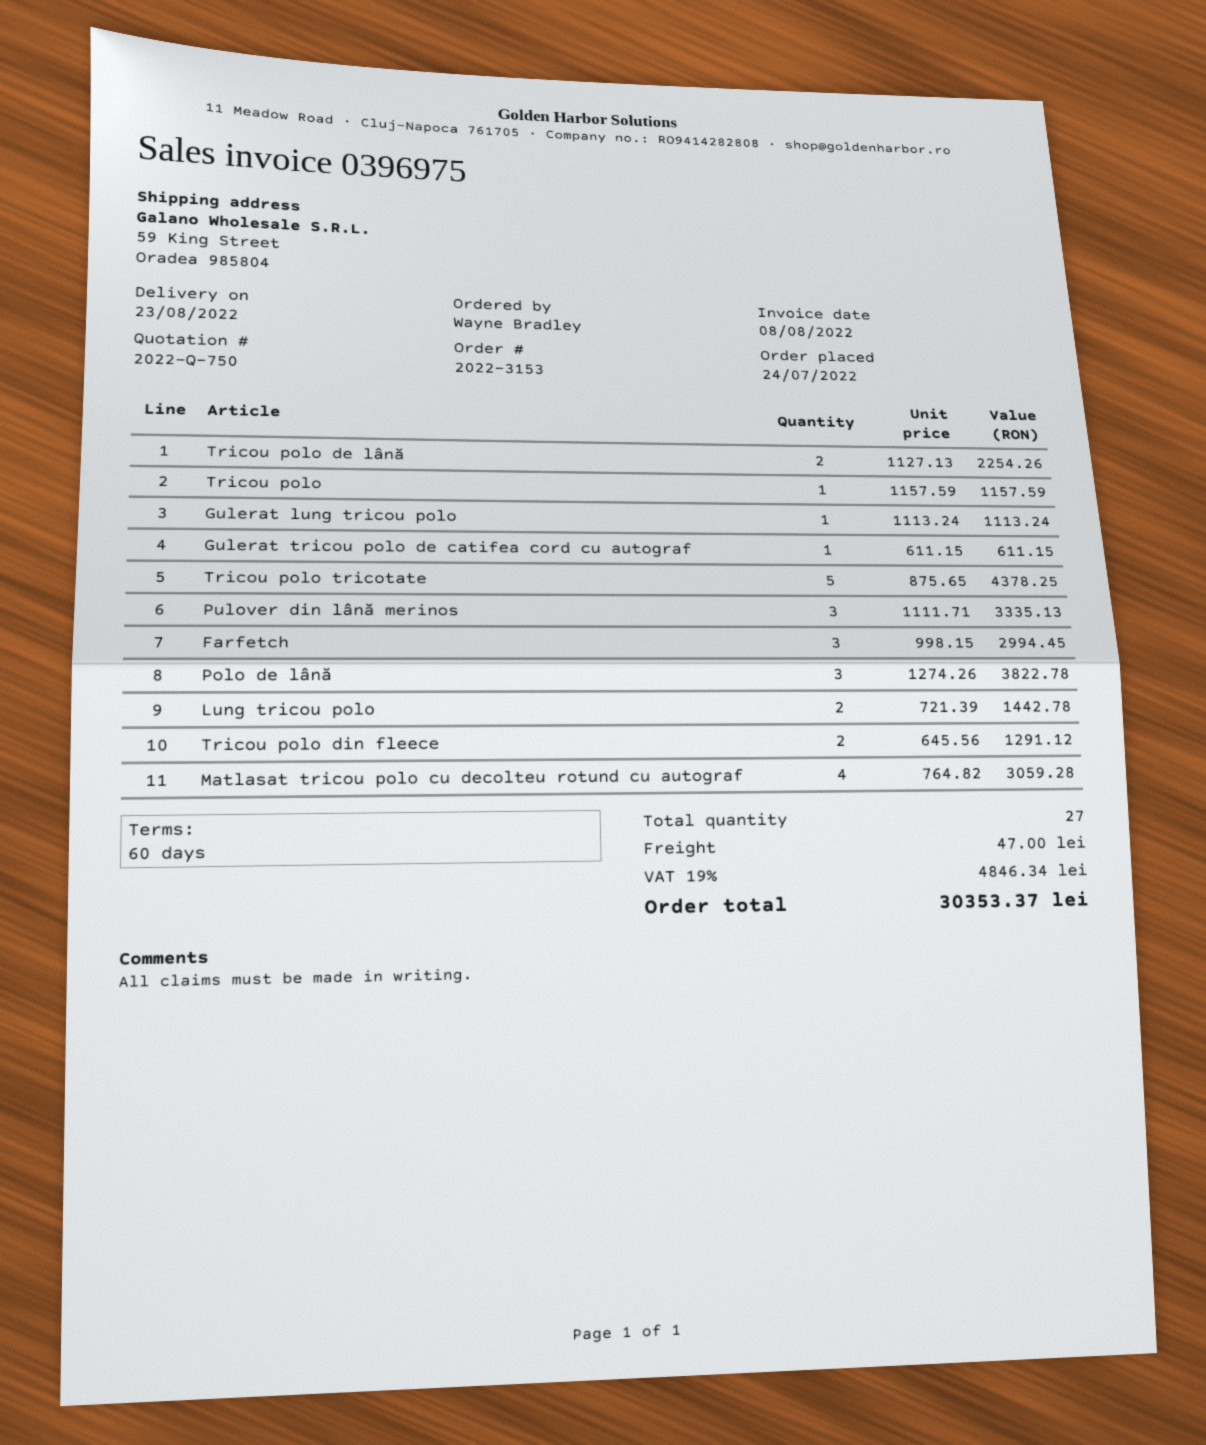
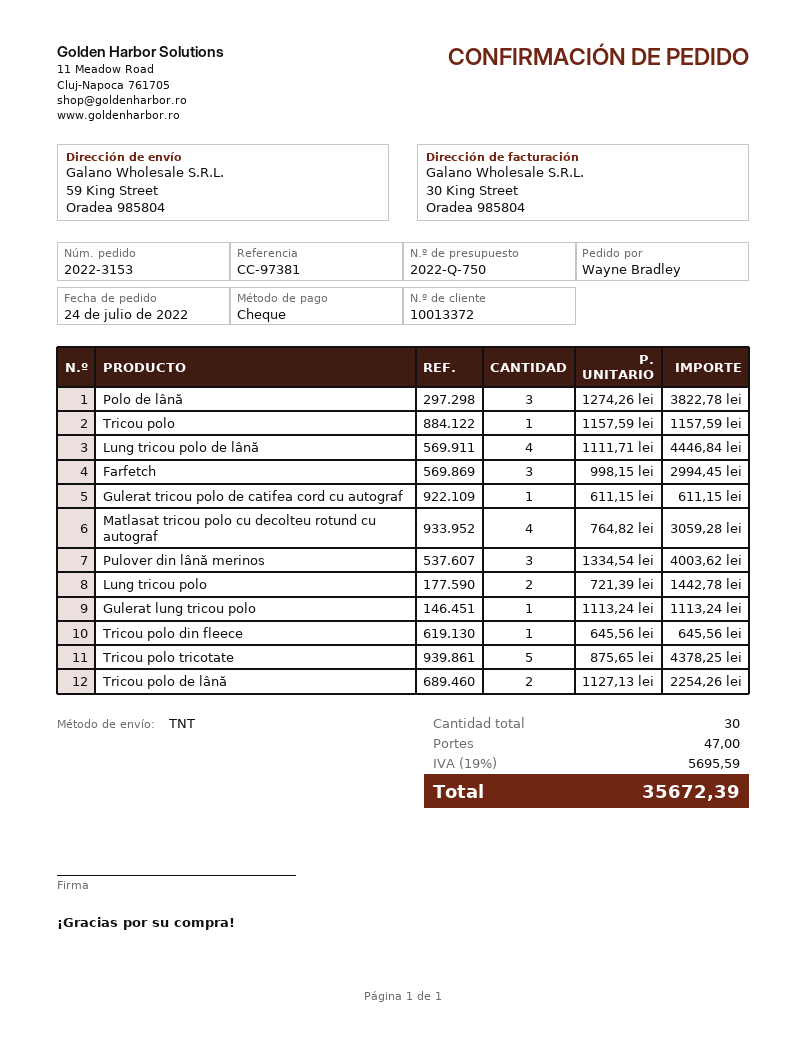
Pulover din lână merinos: 3 x 1111.71 = 3335.13 -> 3 x 1334.54 = 4003.62
Tricou polo din fleece: 2 x 645.56 = 1291.12 -> 1 x 645.56 = 645.56
Lung tricou polo de lână: none -> 4 x 1111.71 = 4446.84
total quantity: 27 -> 30
tax: 19% = 4846.34 -> 19% = 5695.59
total: 30353.37 -> 35672.39

